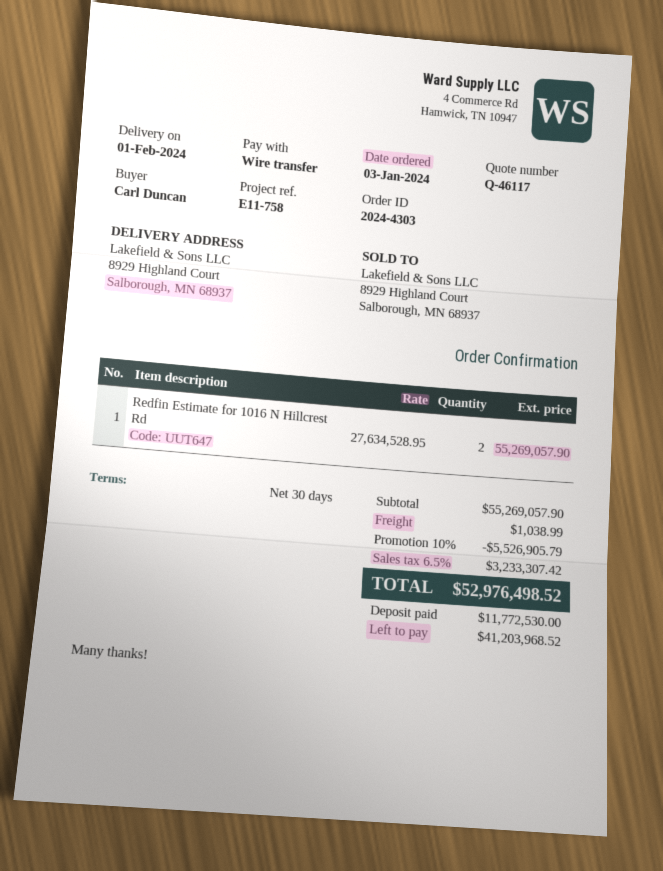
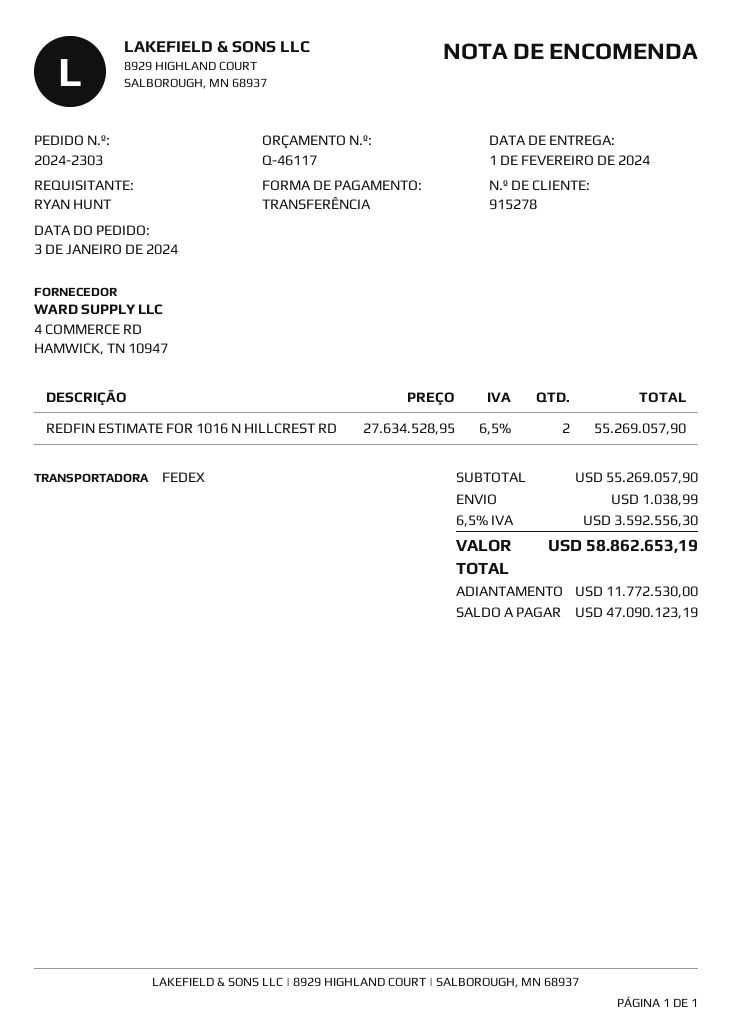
order number: 2024-4303 -> 2024-2303
ordered by: Carl Duncan -> RYAN HUNT
discount: 10% = 5526905.79 -> none
tax: 6.5% = 3233307.42 -> 6.5% = 3592556.30
total: 52976498.52 -> 58862653.19
balance: 41203968.52 -> 47090123.19

